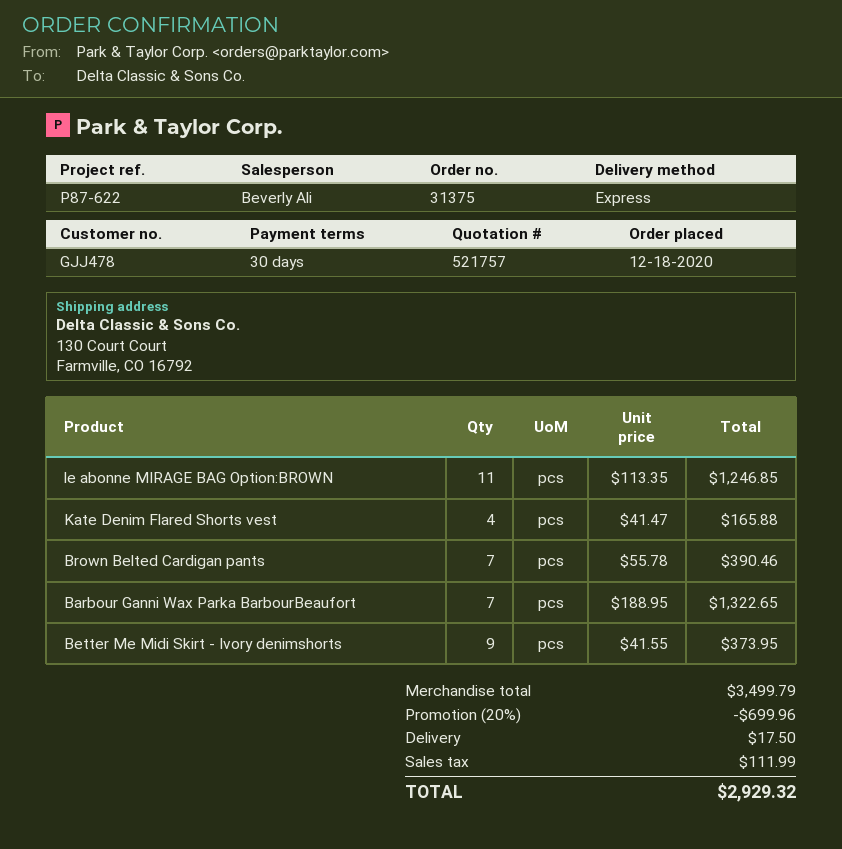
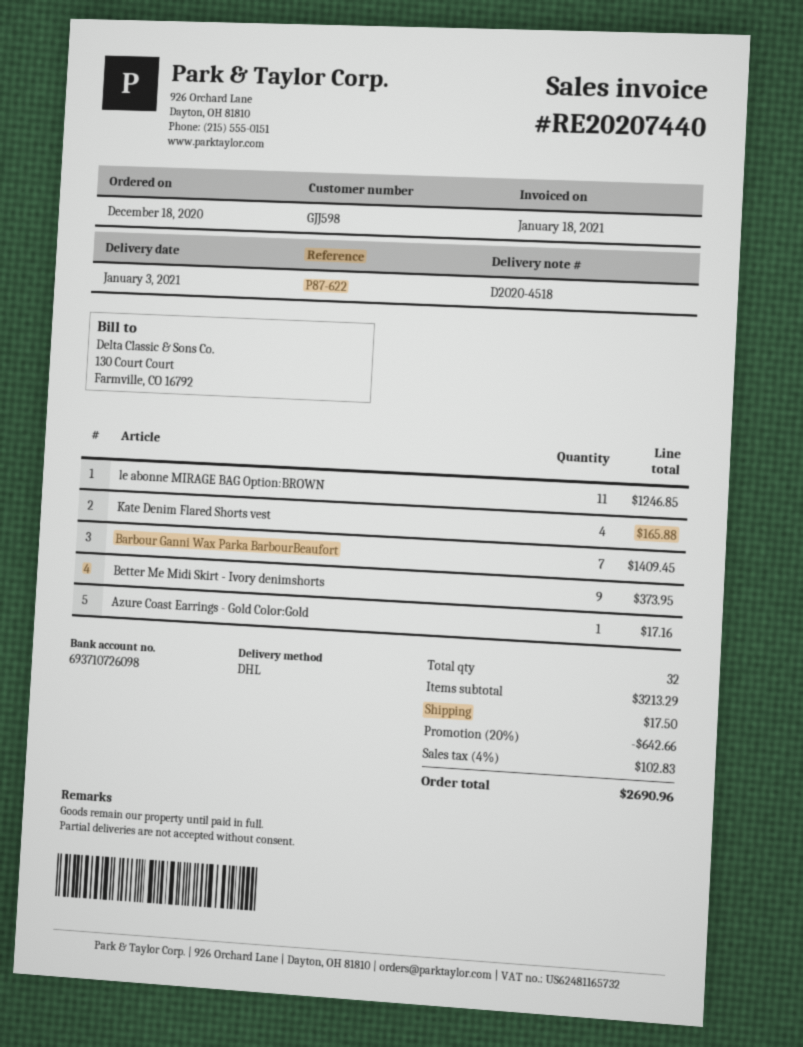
customer number: GJJ478 -> GJJ598
shipping method: express -> DHL
Brown Belted Cardigan pants: 7 for 390.46 -> none
Barbour Ganni Wax Parka BarbourBeaufort: 7 for 1322.65 -> 7 for 1409.45
Azure Coast Earrings - Gold Color:Gold: none -> 1 for 17.16
subtotal: 3499.79 -> 3213.29
discount: 20% = 699.96 -> 20% = 642.66
tax: 111.99 -> 102.83
total: 2929.32 -> 2690.96

